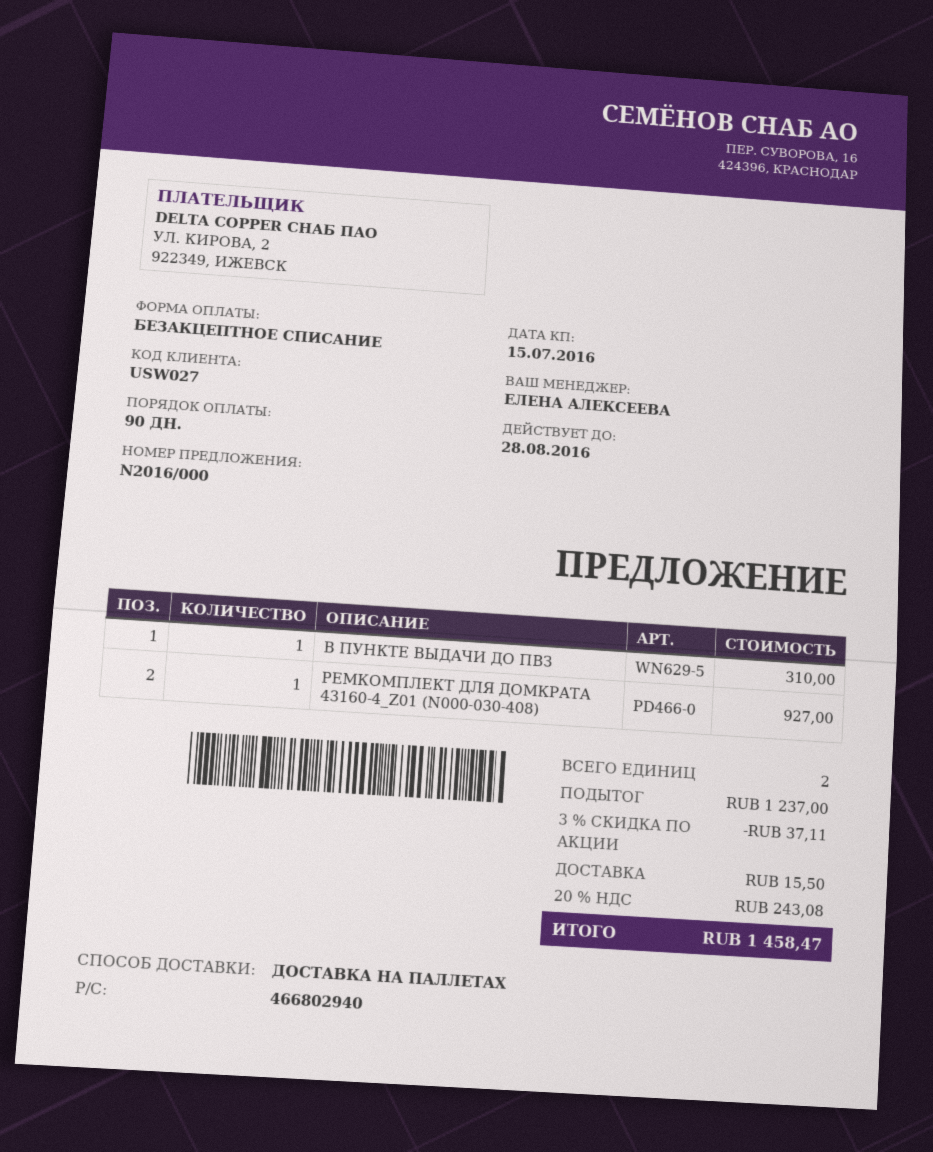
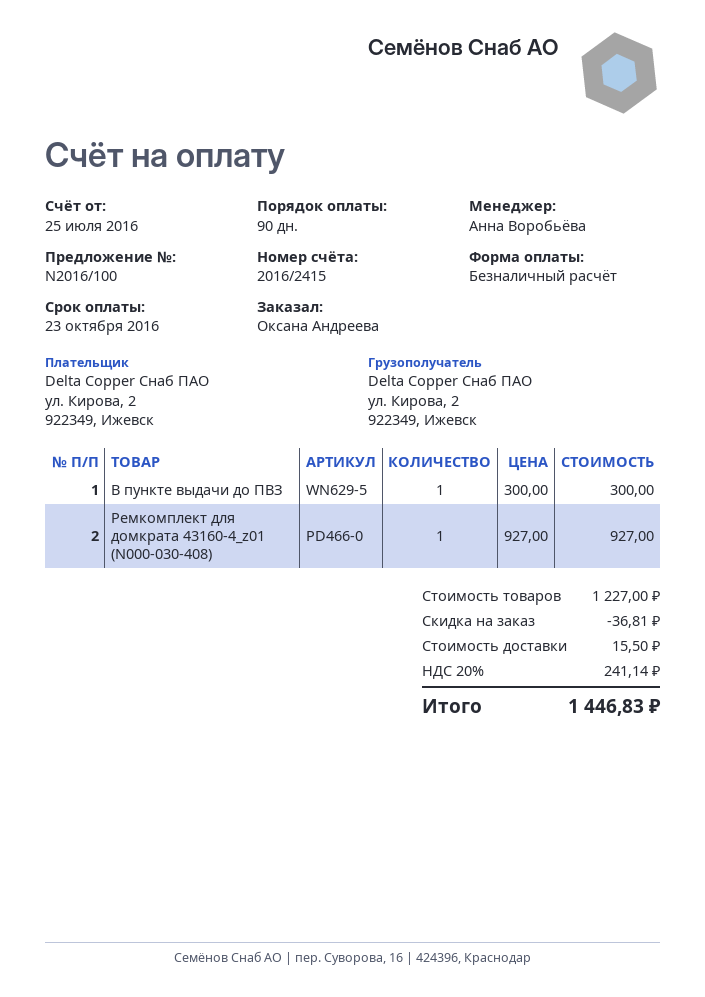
quote number: N2016/000 -> N2016/100
sales rep: ЕЛЕНА АЛЕКСЕЕВА -> Анна Воробьёва
payment method: direct debit -> bank transfer
В ПУНКТЕ ВЫДАЧИ ДО ПВЗ: 1 for 310.00 -> 1 for 300.00
subtotal: 1237.00 -> 1227.00
discount: 37.11 -> 36.81
tax: 20% = 243.08 -> 20% = 241.14
total: 1458.47 -> 1446.83

